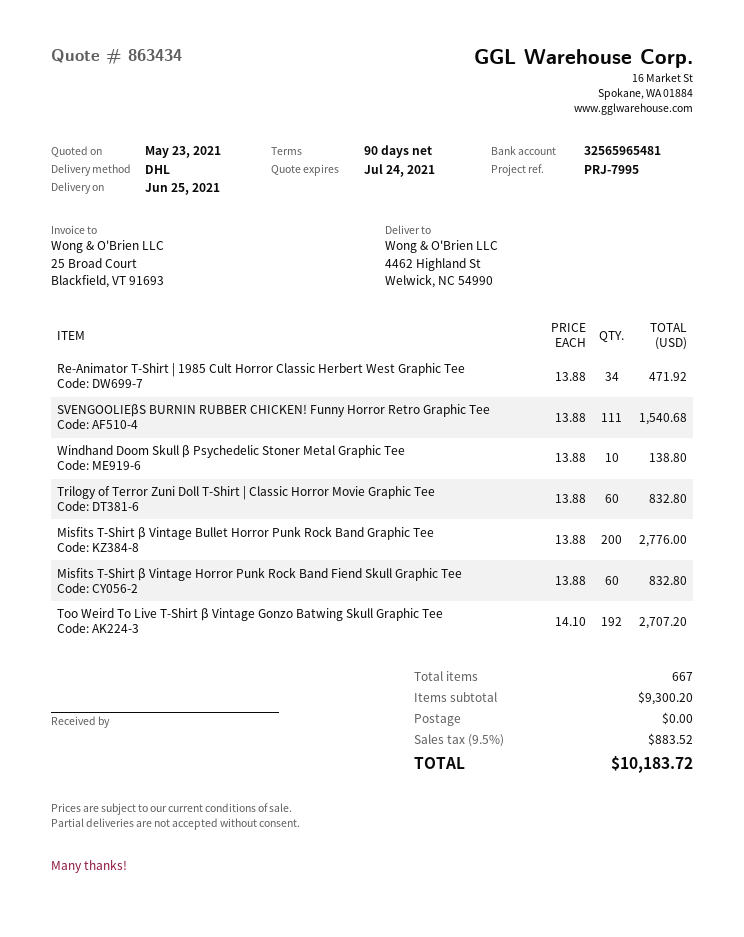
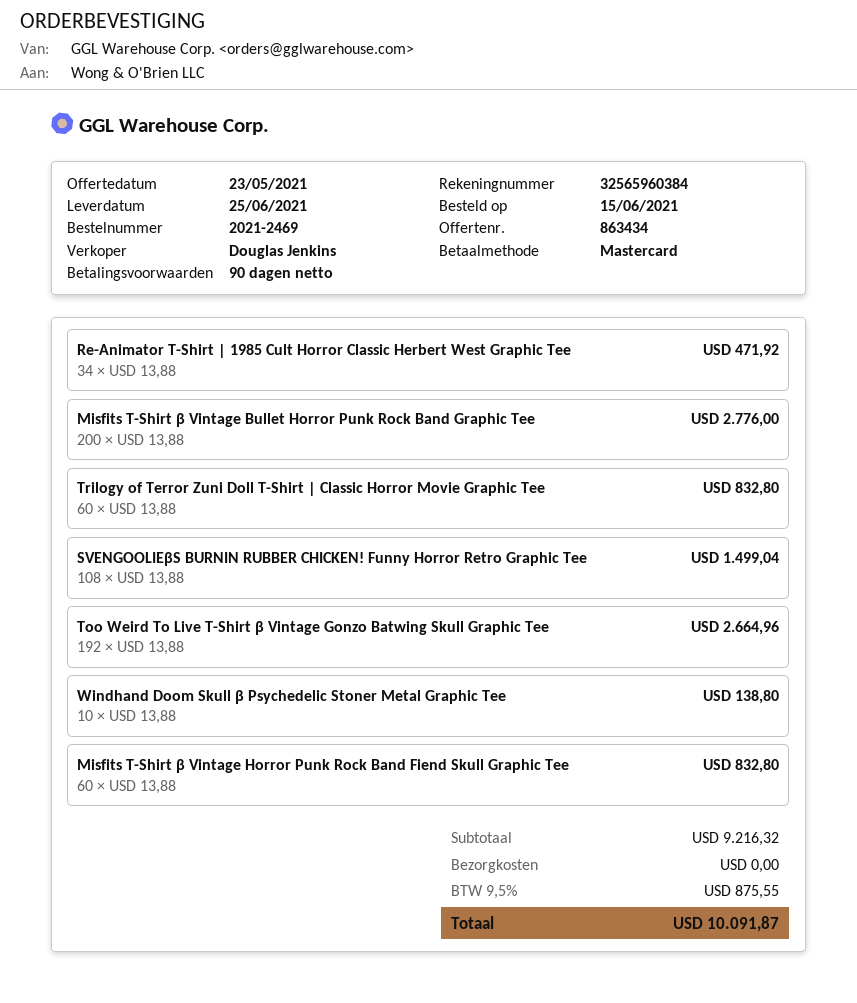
bank account: 32565965481 -> 32565960384
SVENGOOLIEβS BURNIN RUBBER CHICKEN! Funny Horror Retro Graphic Tee: 111 x 13.88 = 1540.68 -> 108 x 13.88 = 1499.04
Too Weird To Live T-Shirt β Vintage Gonzo Batwing Skull Graphic Tee: 192 x 14.10 = 2707.20 -> 192 x 13.88 = 2664.96
subtotal: 9300.20 -> 9216.32
tax: 9.5% = 883.52 -> 9.5% = 875.55
total: 10183.72 -> 10091.87

